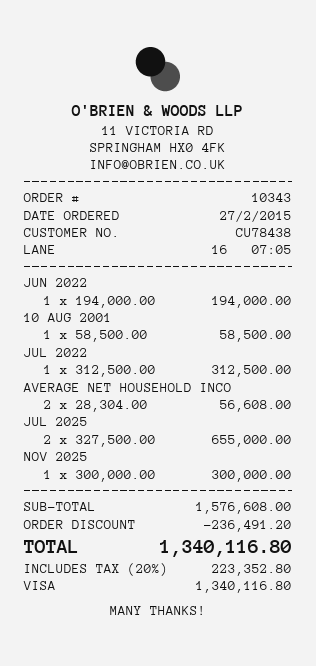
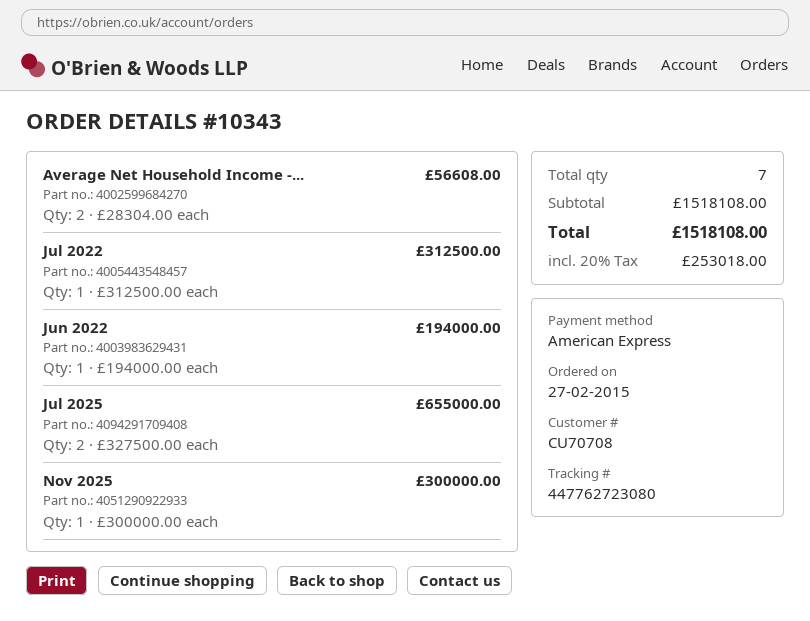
customer number: CU78438 -> CU70708
payment method: Visa -> American Express
10 AUG 2001: 1 x 58500.00 = 58500.00 -> none
subtotal: 1576608.00 -> 1518108.00
discount: 236491.20 -> none
tax: 20% = 223352.80 -> 20% = 253018.00
total: 1340116.80 -> 1518108.00

